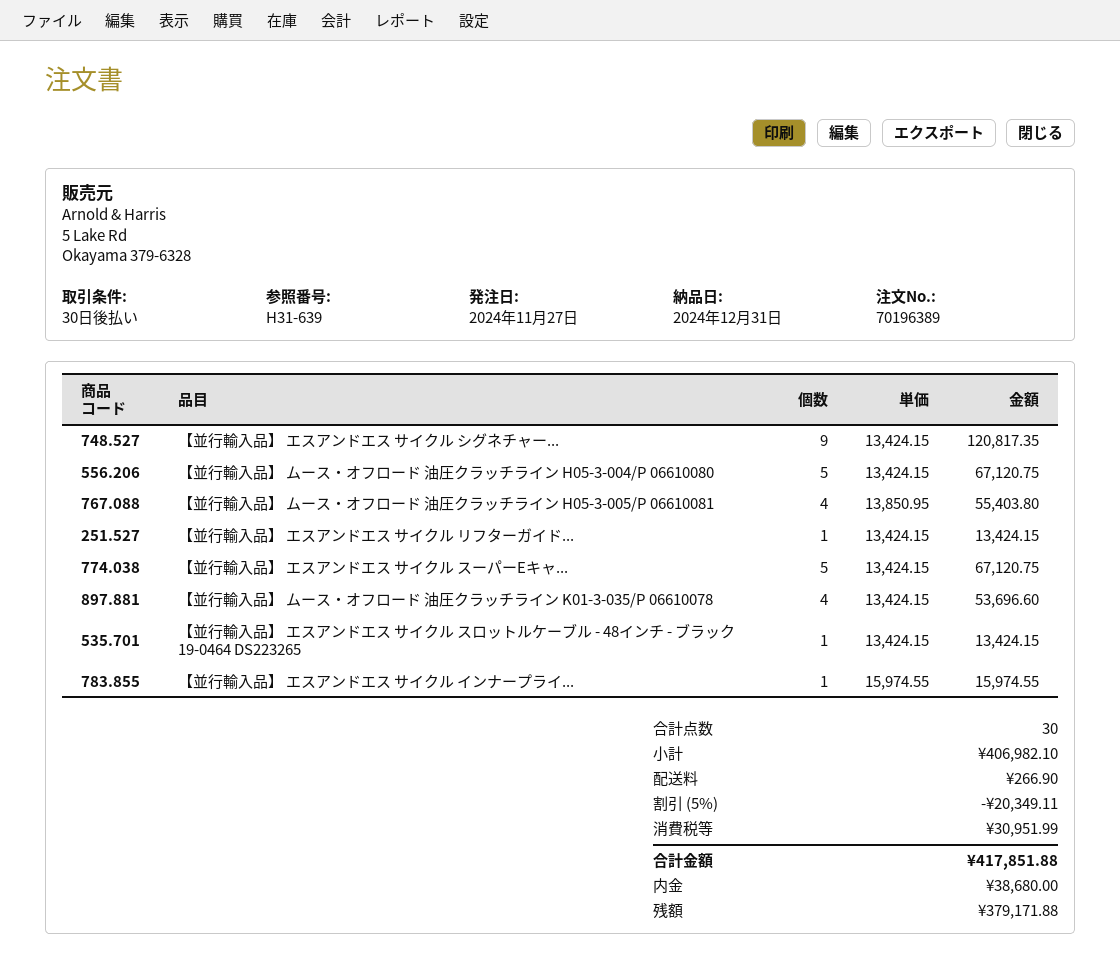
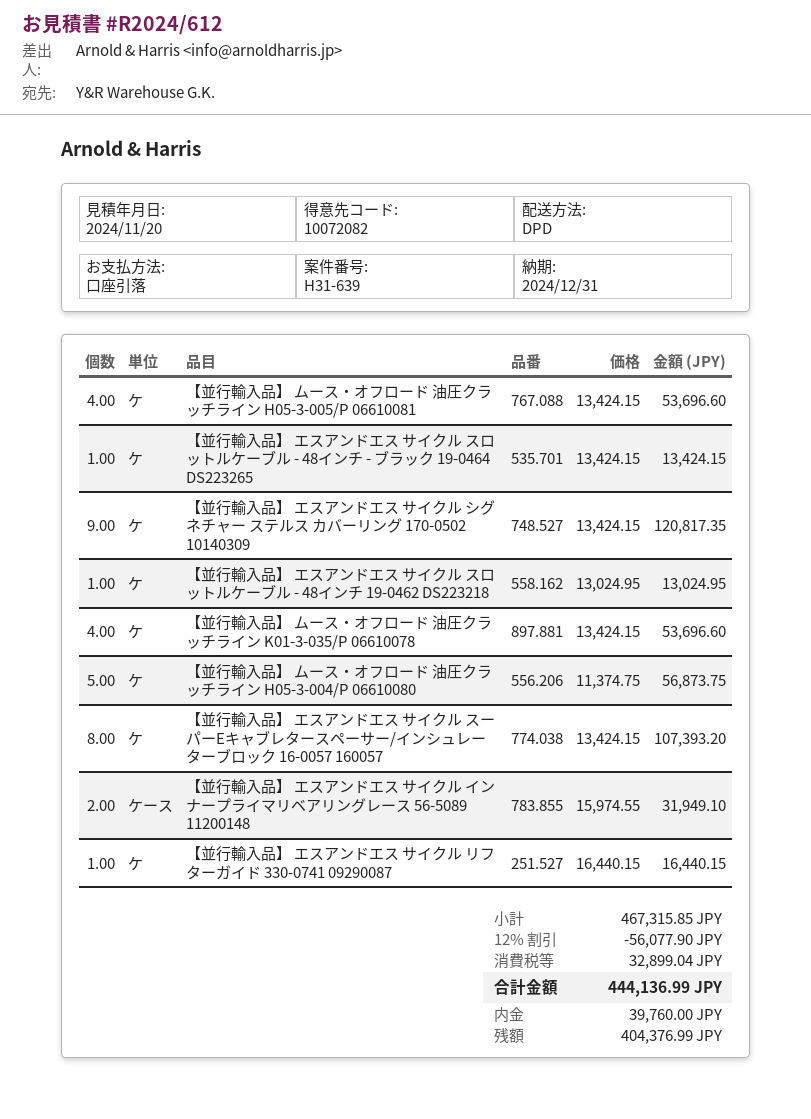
【並行輸入品】 ムース・オフロード 油圧クラッチライン H05-3-004/P 06610080: 5 x 13424.15 = 67120.75 -> 5 x 11374.75 = 56873.75
【並行輸入品】 ムース・オフロード 油圧クラッチライン H05-3-005/P 06610081: 4 x 13850.95 = 55403.80 -> 4 x 13424.15 = 53696.60
【並行輸入品】 エスアンドエス サイクル リフターガイド...: 1 x 13424.15 = 13424.15 -> 1 x 16440.15 = 16440.15
【並行輸入品】 エスアンドエス サイクル スーパーEキャ...: 5 x 13424.15 = 67120.75 -> 8 x 13424.15 = 107393.20
【並行輸入品】 エスアンドエス サイクル インナープライ...: 1 x 15974.55 = 15974.55 -> 2 x 15974.55 = 31949.10
【並行輸入品】 エスアンドエス サイクル スロットルケーブル - 48インチ 19-0462 DS223218: none -> 1 x 13024.95 = 13024.95
subtotal: 406982.10 -> 467315.85
discount: 5% = 20349.11 -> 12% = 56077.90
shipping: 266.90 -> none
tax: 30951.99 -> 32899.04
total: 417851.88 -> 444136.99
deposit: 38680.00 -> 39760.00
balance: 379171.88 -> 404376.99

